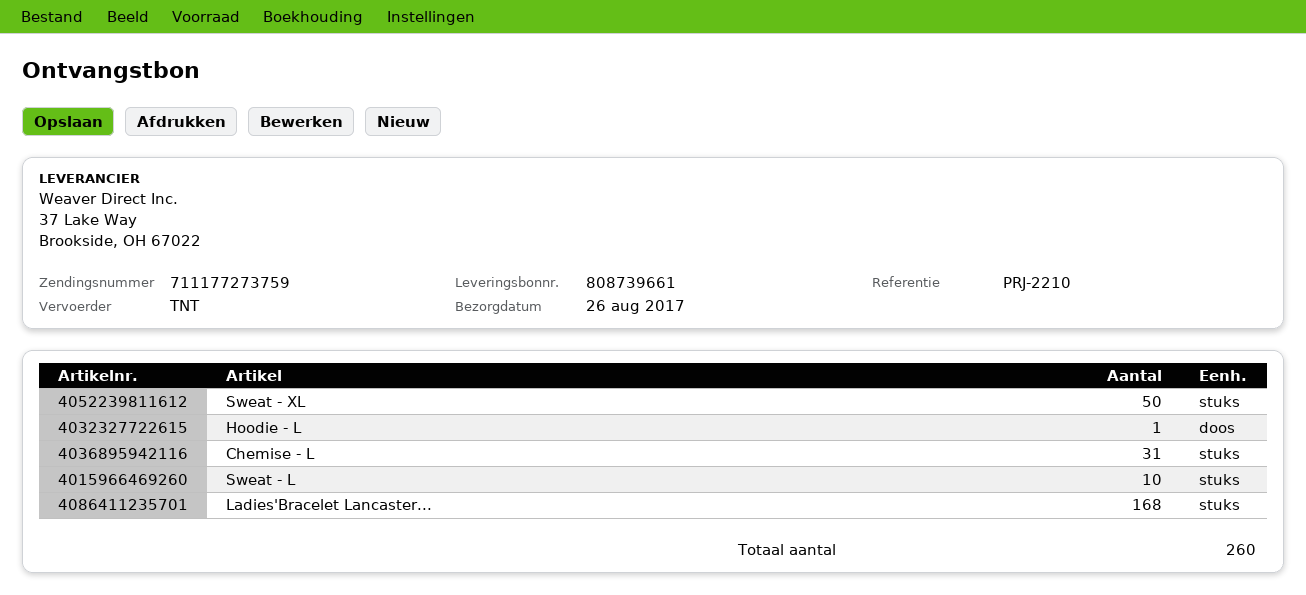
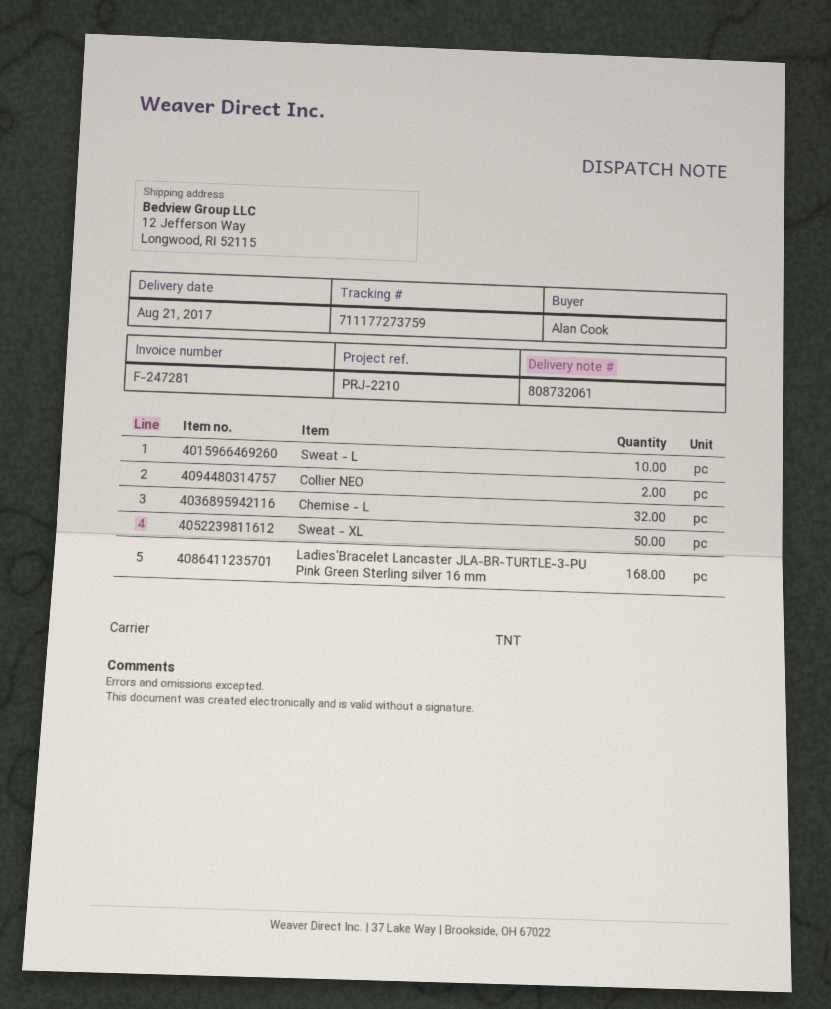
delivery note number: 808739661 -> 808732061
delivery date: 2017-08-26 -> 2017-08-21
Hoodie - L: 1 -> none
Chemise - L: 31 -> 32
Collier NEO: none -> 2

